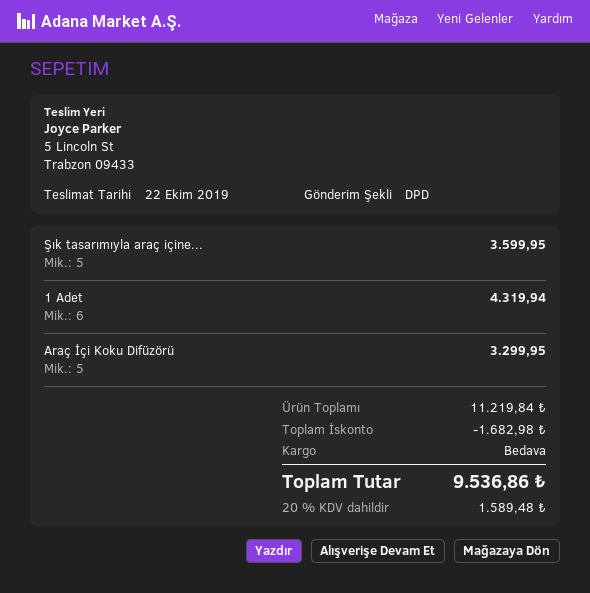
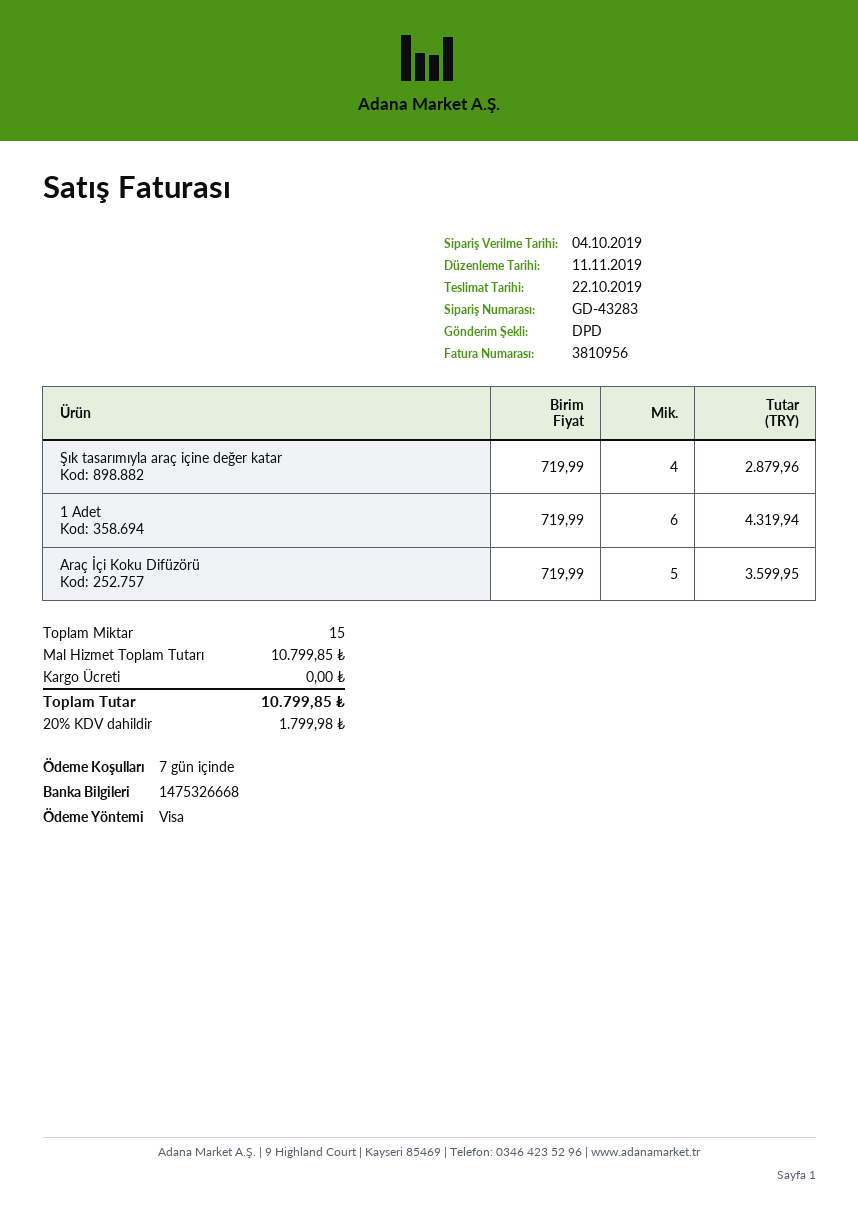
Şık tasarımıyla araç içine...: 5 for 3599.95 -> 4 for 2879.96
Araç İçi Koku Difüzörü: 5 for 3299.95 -> 5 for 3599.95
subtotal: 11219.84 -> 10799.85
discount: 1682.98 -> none
tax: 20% = 1589.48 -> 20% = 1799.98
total: 9536.86 -> 10799.85

